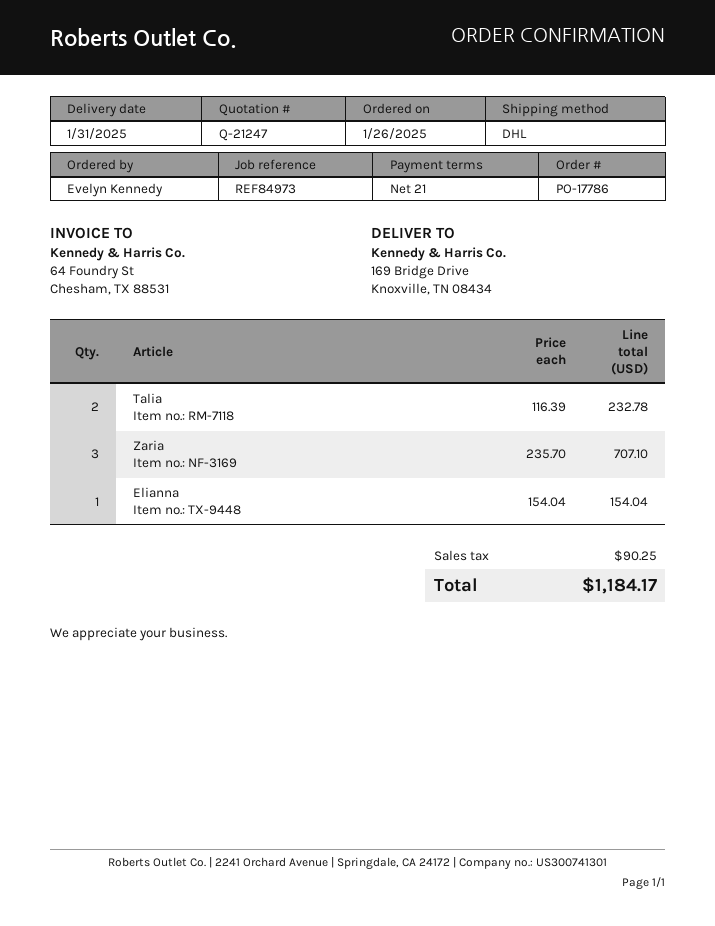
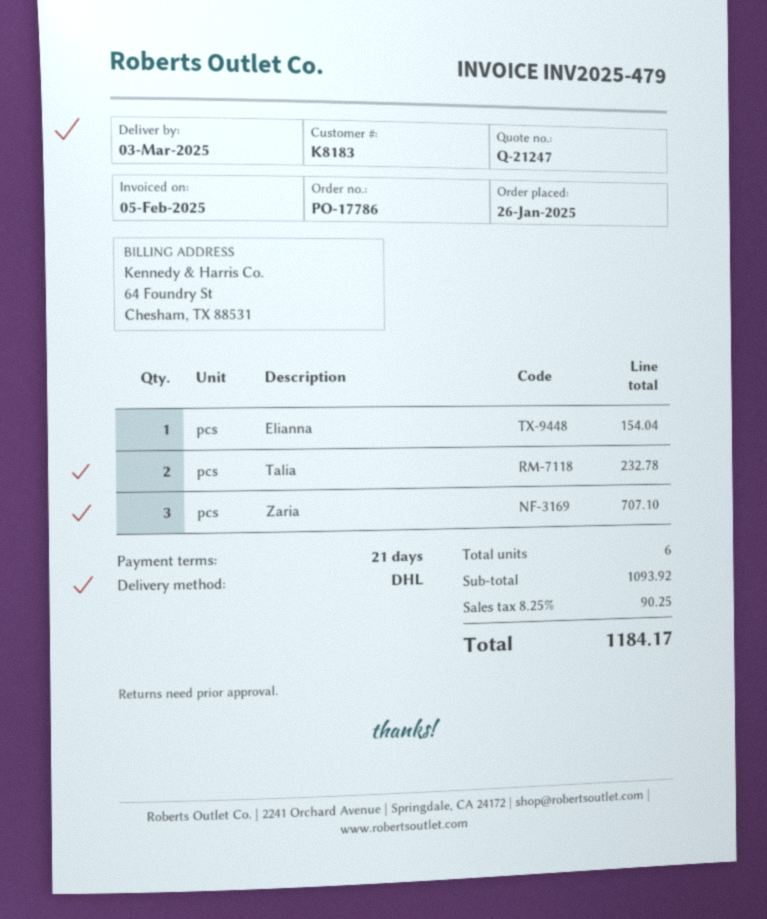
delivery date: 2025-01-31 -> 2025-03-03

